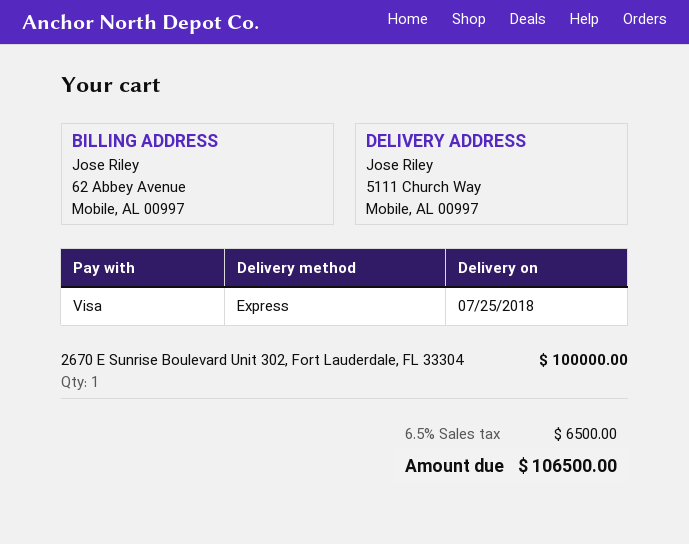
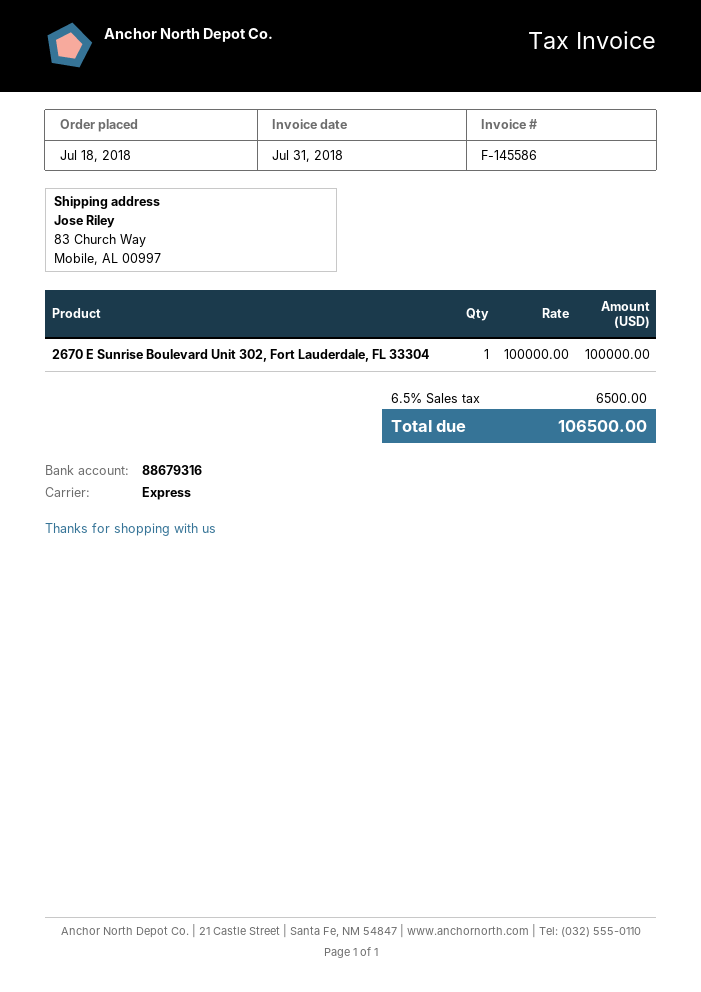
ship to: 5111 Church Way, Mobile, AL 00997 -> 83 Church Way, Mobile, AL 00997

